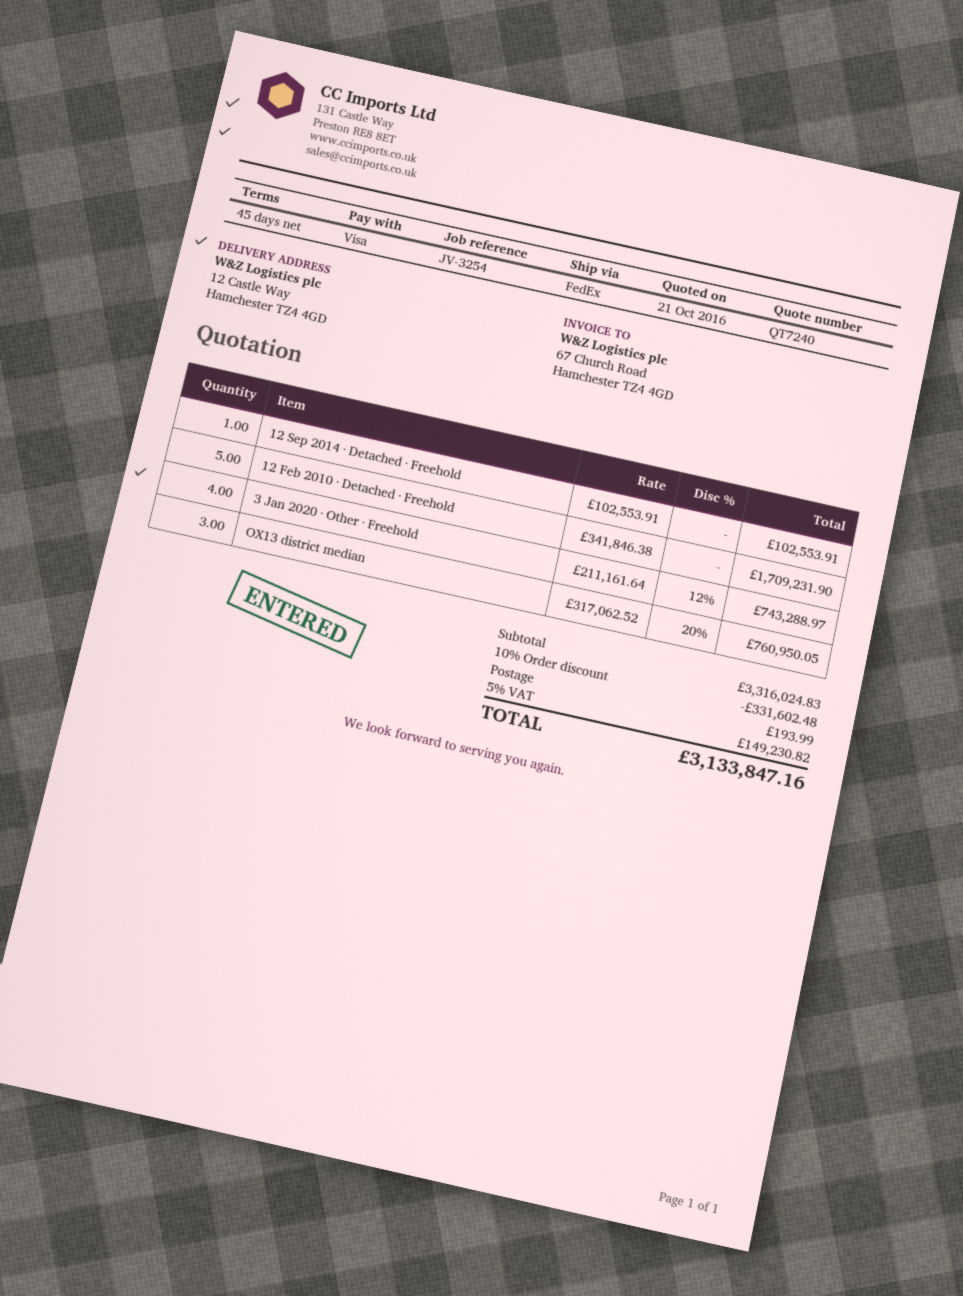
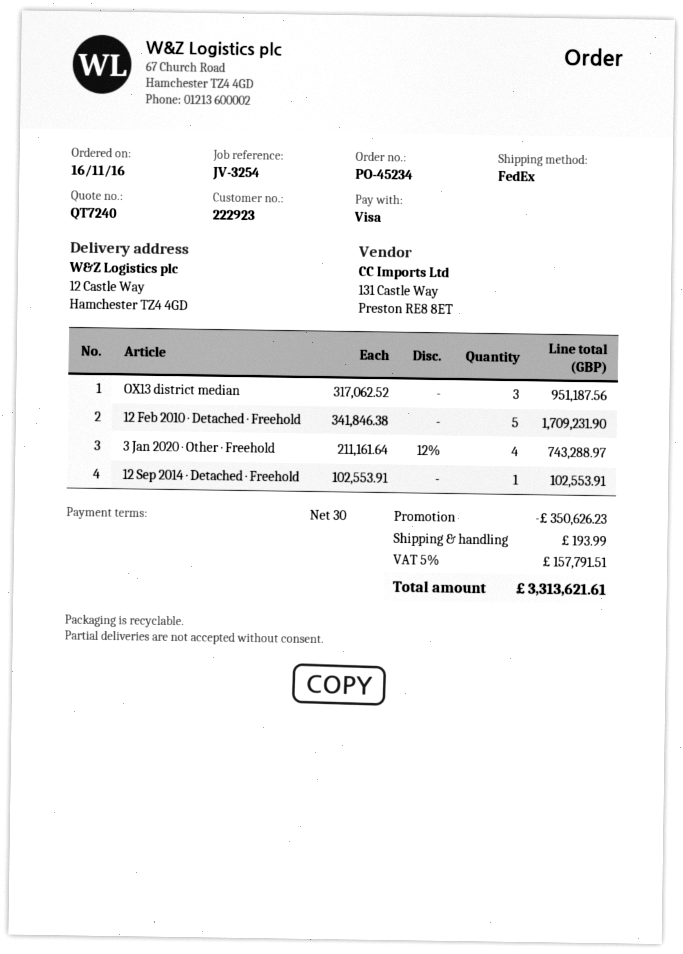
payment terms: 45 days -> 30 days
OX13 district median: 3 x 317062.52 - 20% = 760950.05 -> 3 x 317062.52 = 951187.56
discount: 331602.48 -> 350626.23
tax: 5% = 149230.82 -> 5% = 157791.51
total: 3133847.16 -> 3313621.61

